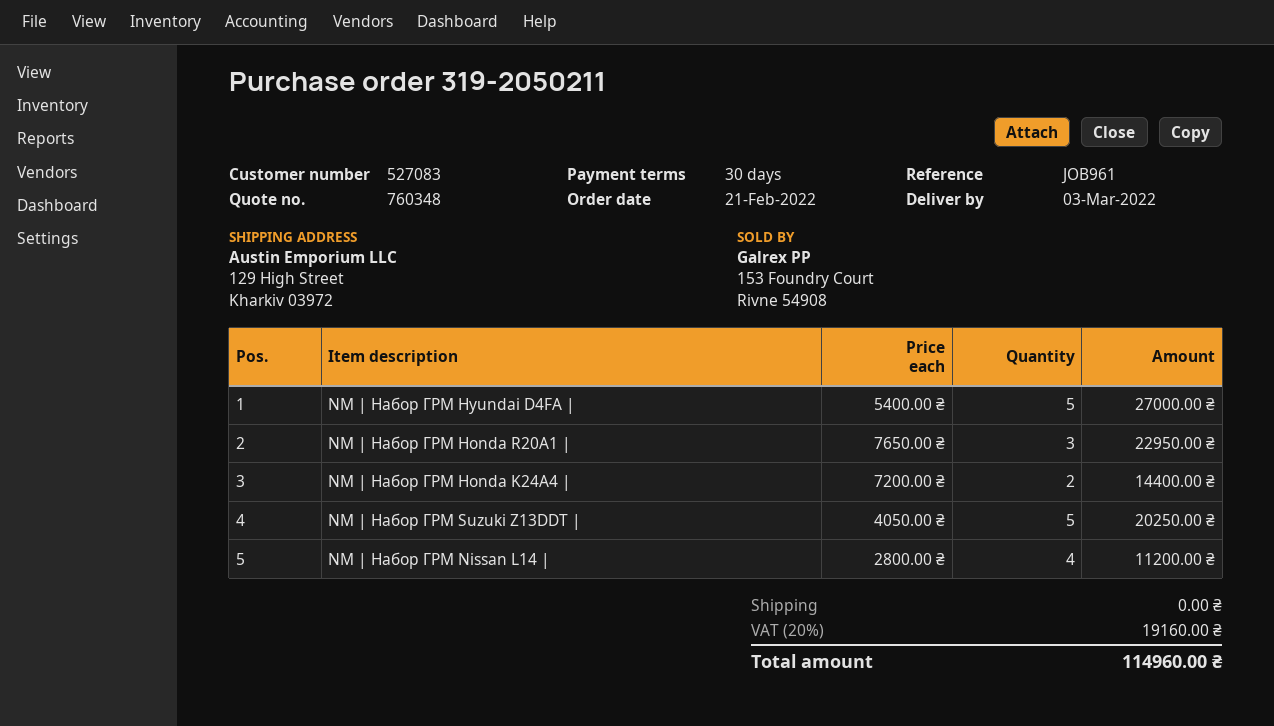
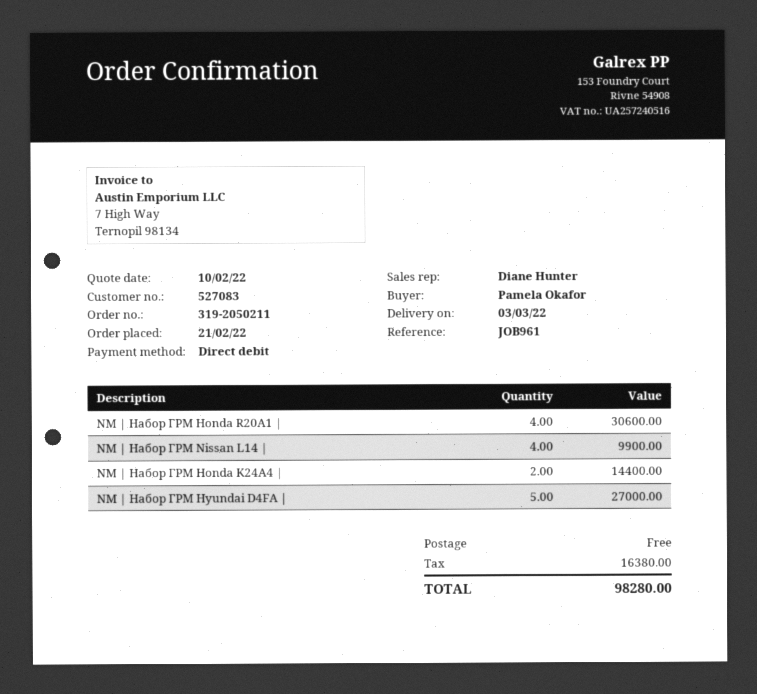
NM | Набор ГРМ Honda R20A1 |: 3 for 22950.00 -> 4 for 30600.00
NM | Набор ГРМ Suzuki Z13DDT |: 5 for 20250.00 -> none
NM | Набор ГРМ Nissan L14 |: 4 for 11200.00 -> 4 for 9900.00
tax: 19160.00 -> 16380.00
total: 114960.00 -> 98280.00

